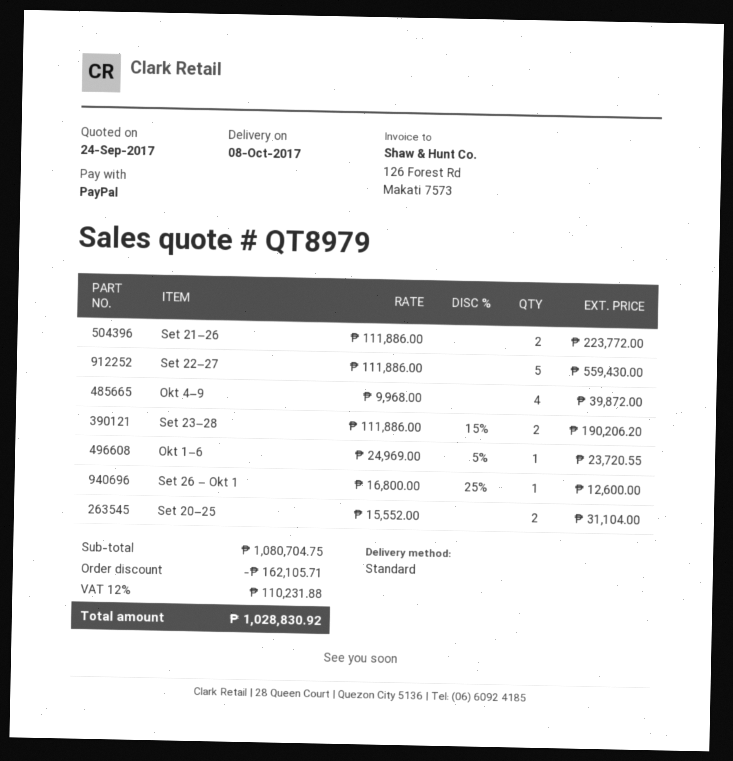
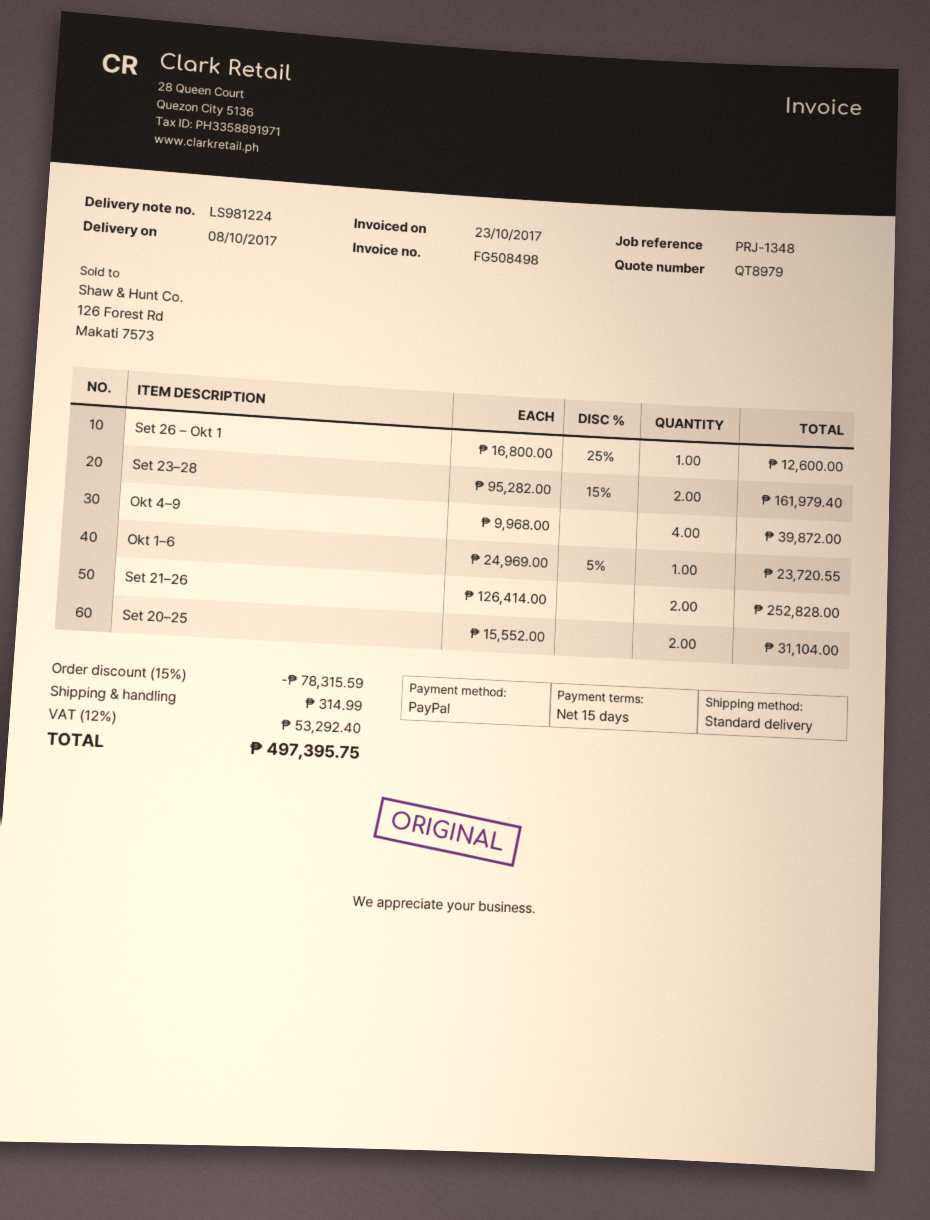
Set 21–26: 2 x 111886.00 = 223772.00 -> 2 x 126414.00 = 252828.00
Set 22–27: 5 x 111886.00 = 559430.00 -> none
Set 23–28: 2 x 111886.00 - 15% = 190206.20 -> 2 x 95282.00 - 15% = 161979.40
discount: 162105.71 -> 78315.59
shipping: none -> 314.99
tax: 12% = 110231.88 -> 12% = 53292.40
total: 1028830.92 -> 497395.75

